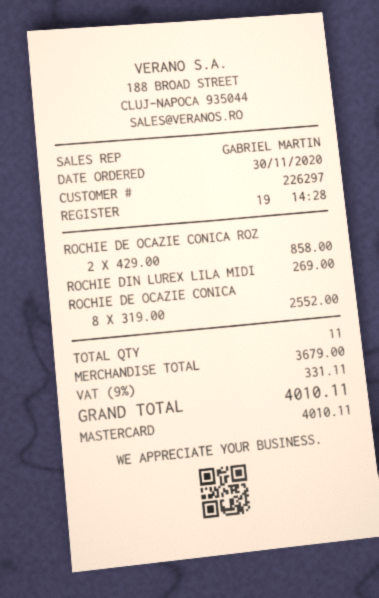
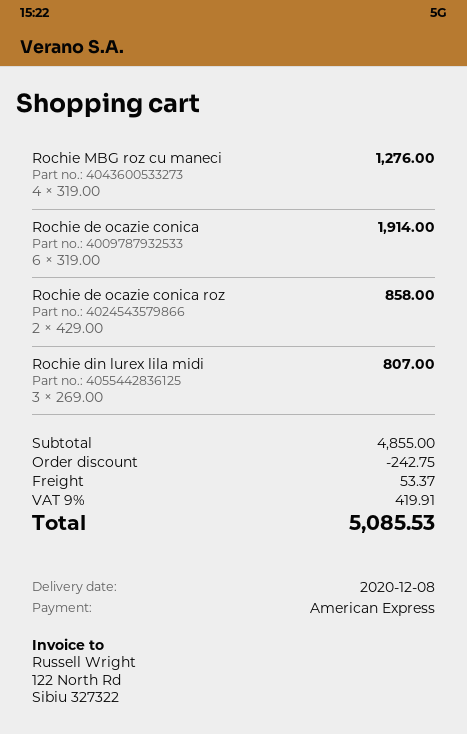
payment method: Mastercard -> American Express
ROCHIE DIN LUREX LILA MIDI: 1 x 269.00 = 269.00 -> 3 x 269.00 = 807.00
ROCHIE DE OCAZIE CONICA: 8 x 319.00 = 2552.00 -> 6 x 319.00 = 1914.00
Rochie MBG roz cu maneci: none -> 4 x 319.00 = 1276.00
subtotal: 3679.00 -> 4855.00
discount: none -> 242.75
shipping: none -> 53.37
tax: 9% = 331.11 -> 9% = 419.91
total: 4010.11 -> 5085.53

